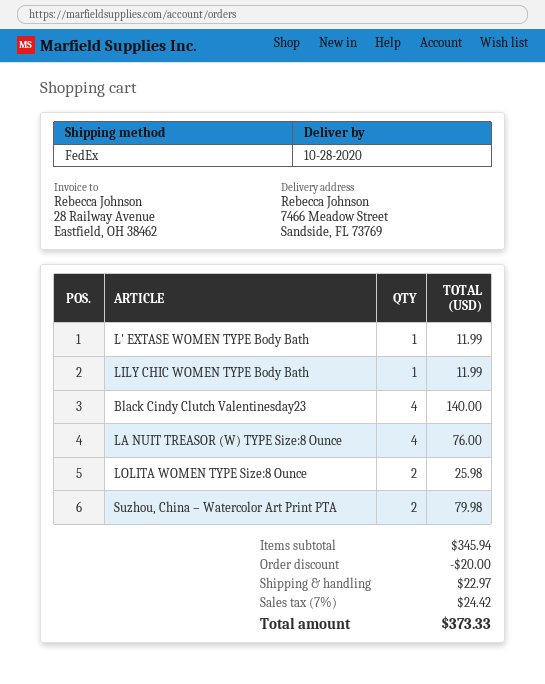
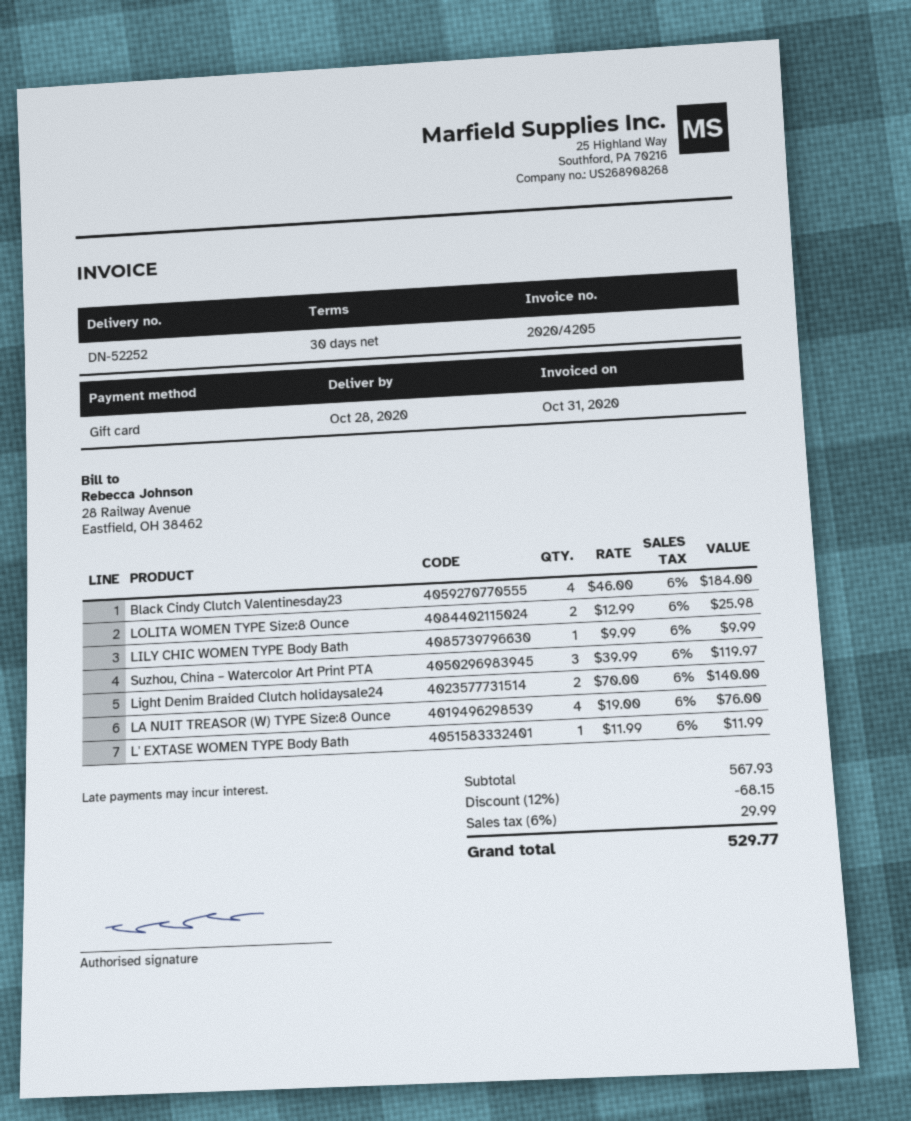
LILY CHIC WOMEN TYPE Body Bath: 1 for 11.99 -> 1 for 9.99
Black Cindy Clutch Valentinesday23: 4 for 140.00 -> 4 for 184.00
Suzhou, China – Watercolor Art Print PTA: 2 for 79.98 -> 3 for 119.97
Light Denim Braided Clutch holidaysale24: none -> 2 for 140.00
subtotal: 345.94 -> 567.93
discount: 20.00 -> 68.15
shipping: 22.97 -> none
tax: 7% = 24.42 -> 6% = 29.99
total: 373.33 -> 529.77

